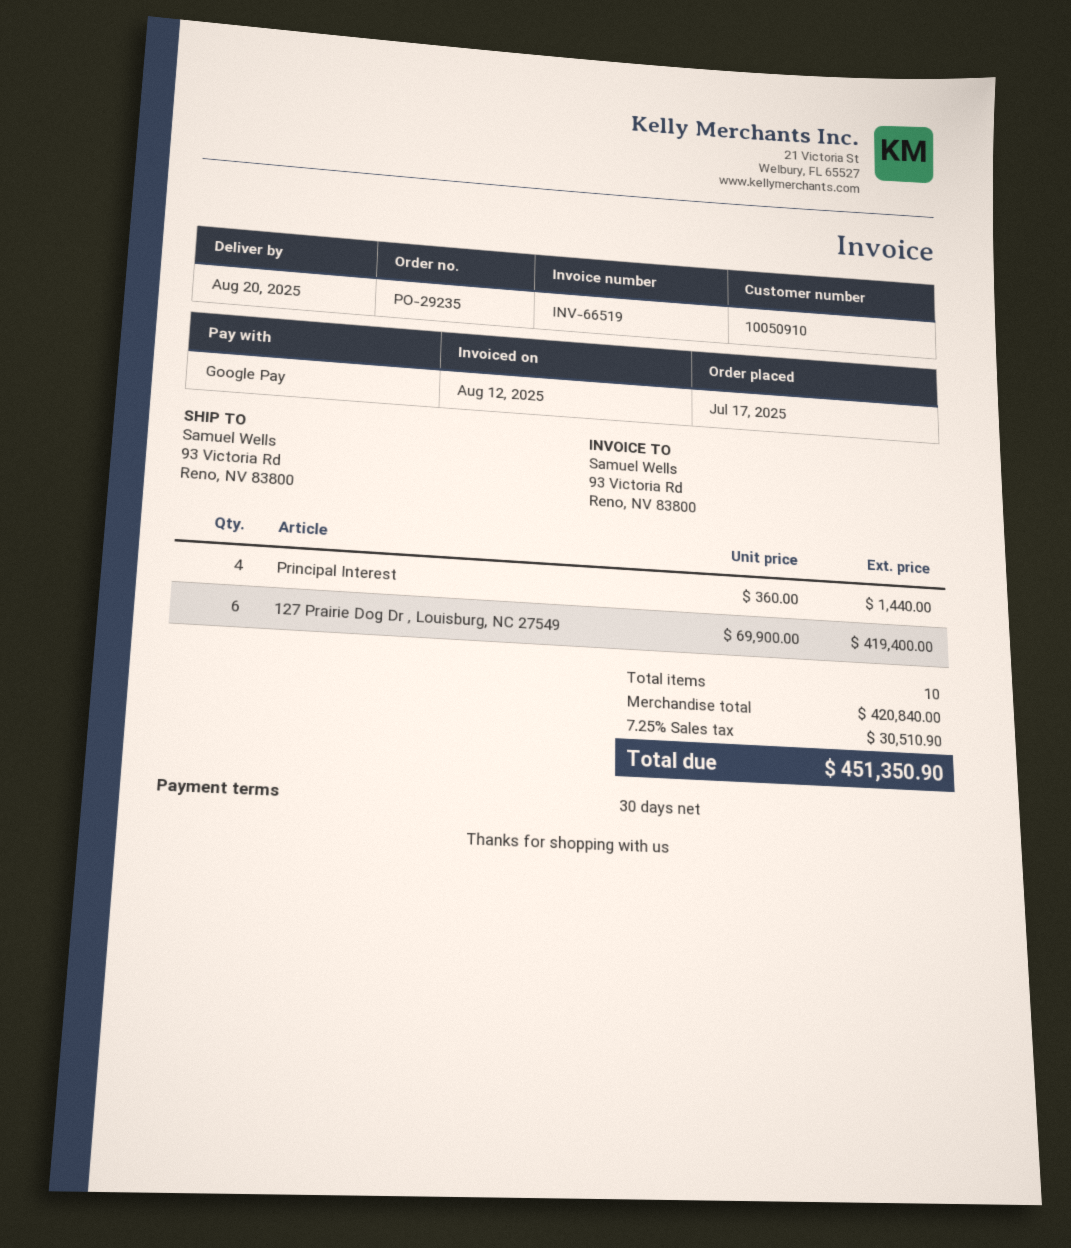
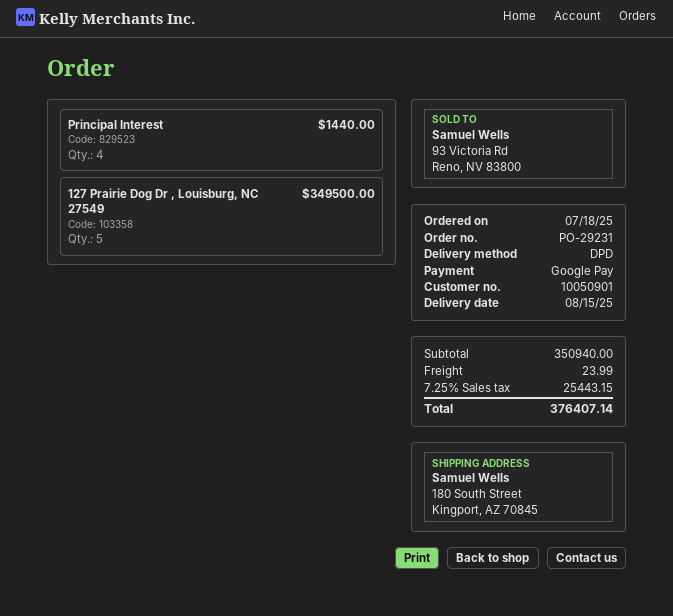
order number: PO-29235 -> PO-29231
order date: 2025-07-17 -> 2025-07-18
delivery date: 2025-08-20 -> 2025-08-15
customer number: 10050910 -> 10050901
ship to: 93 Victoria Rd, Reno, NV 83800 -> 180 South Street, Kingport, AZ 70845
127 Prairie Dog Dr , Louisburg, NC 27549: 6 for 419400.00 -> 5 for 349500.00
subtotal: 420840.00 -> 350940.00
shipping: none -> 23.99
tax: 7.25% = 30510.90 -> 7.25% = 25443.15
total: 451350.90 -> 376407.14

